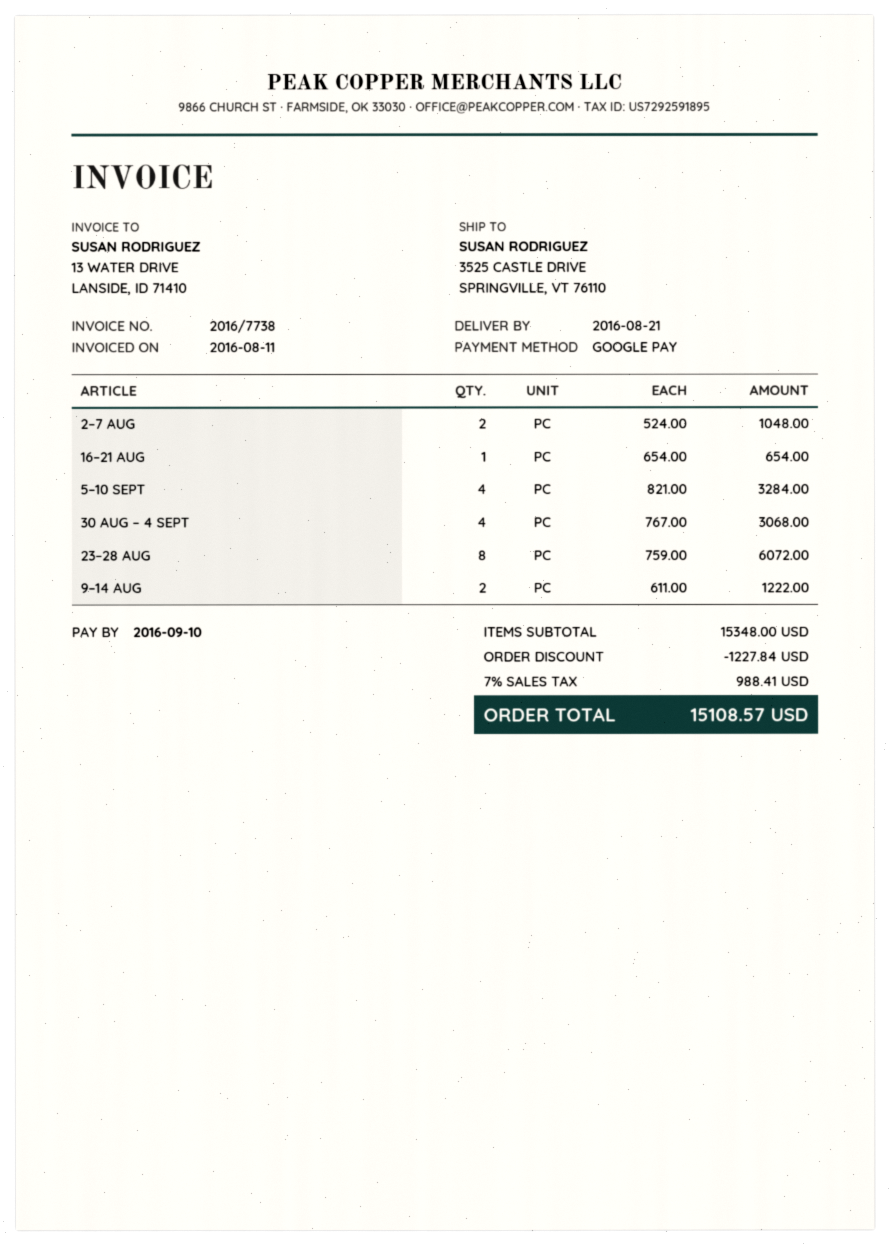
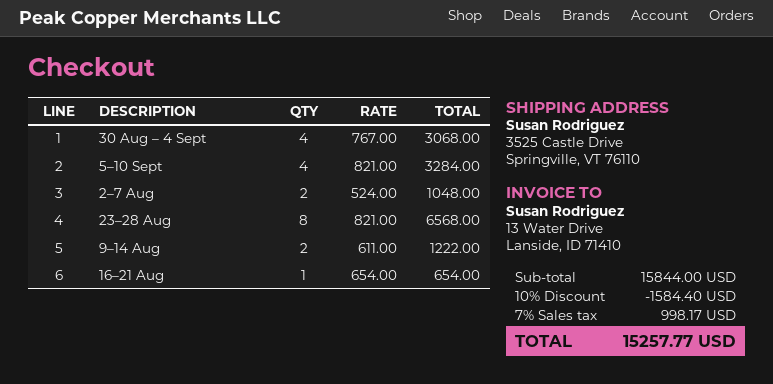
23–28 AUG: 8 x 759.00 = 6072.00 -> 8 x 821.00 = 6568.00
subtotal: 15348.00 -> 15844.00
discount: 1227.84 -> 1584.40
tax: 7% = 988.41 -> 7% = 998.17
total: 15108.57 -> 15257.77

